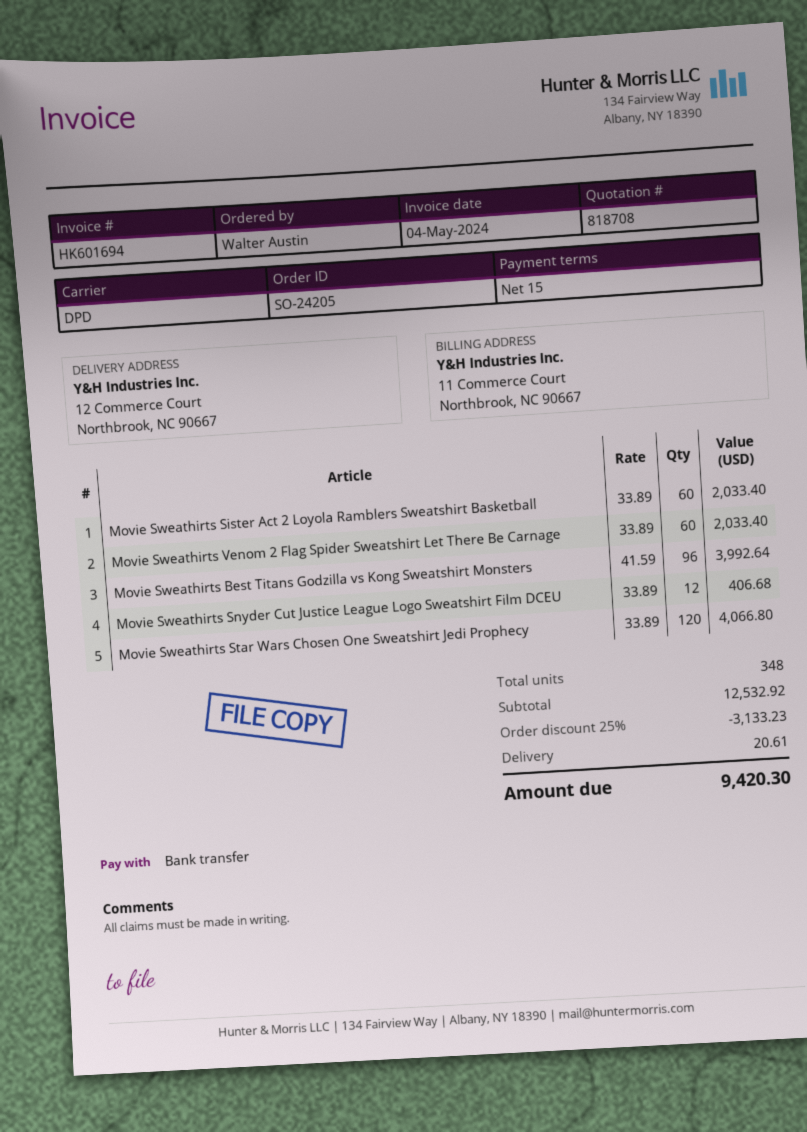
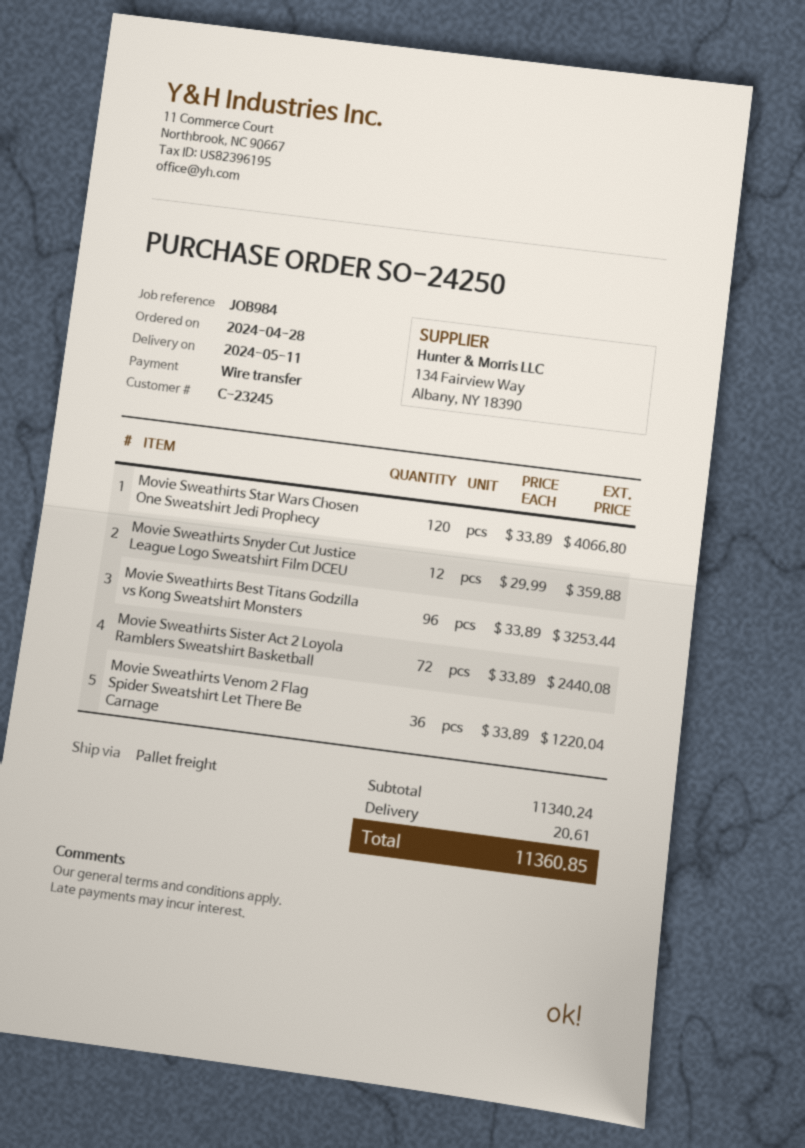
order number: SO-24205 -> SO-24250
shipping method: DPD -> pallet freight
Movie Sweathirts Sister Act 2 Loyola Ramblers Sweatshirt Basketball: 60 x 33.89 = 2033.40 -> 72 x 33.89 = 2440.08
Movie Sweathirts Venom 2 Flag Spider Sweatshirt Let There Be Carnage: 60 x 33.89 = 2033.40 -> 36 x 33.89 = 1220.04
Movie Sweathirts Best Titans Godzilla vs Kong Sweatshirt Monsters: 96 x 41.59 = 3992.64 -> 96 x 33.89 = 3253.44
Movie Sweathirts Snyder Cut Justice League Logo Sweatshirt Film DCEU: 12 x 33.89 = 406.68 -> 12 x 29.99 = 359.88
subtotal: 12532.92 -> 11340.24
discount: 25% = 3133.23 -> none
total: 9420.30 -> 11360.85

